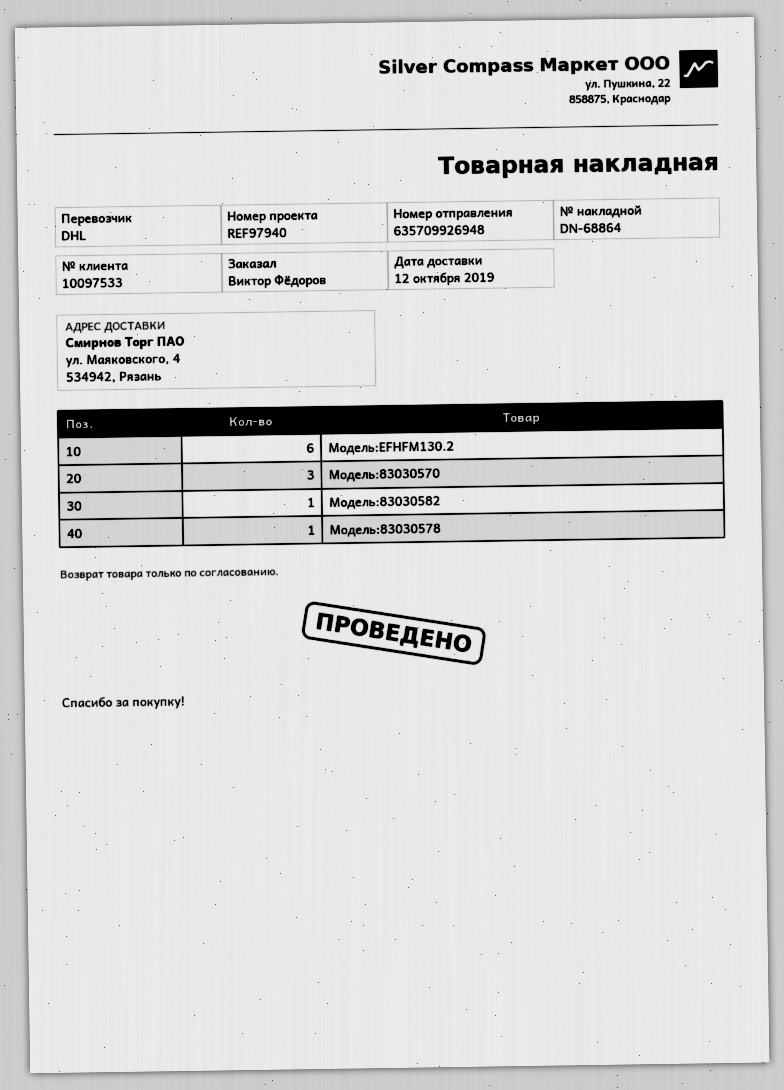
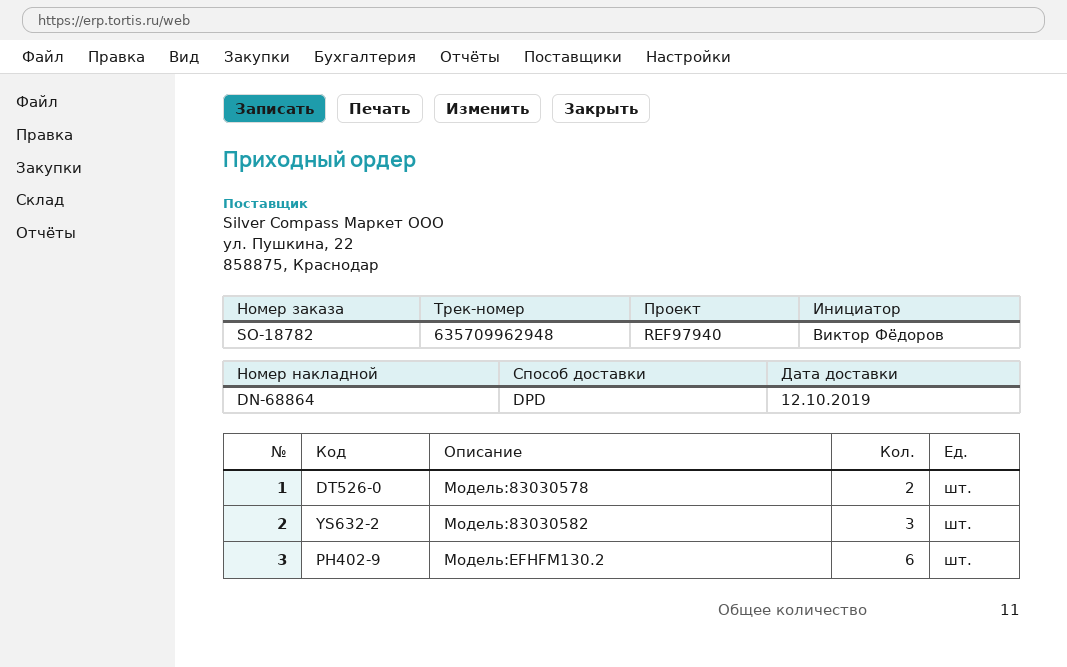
shipping method: DHL -> DPD
tracking number: 635709926948 -> 635709962948
Модель:83030570: 3 -> none
Модель:83030582: 1 -> 3
Модель:83030578: 1 -> 2

